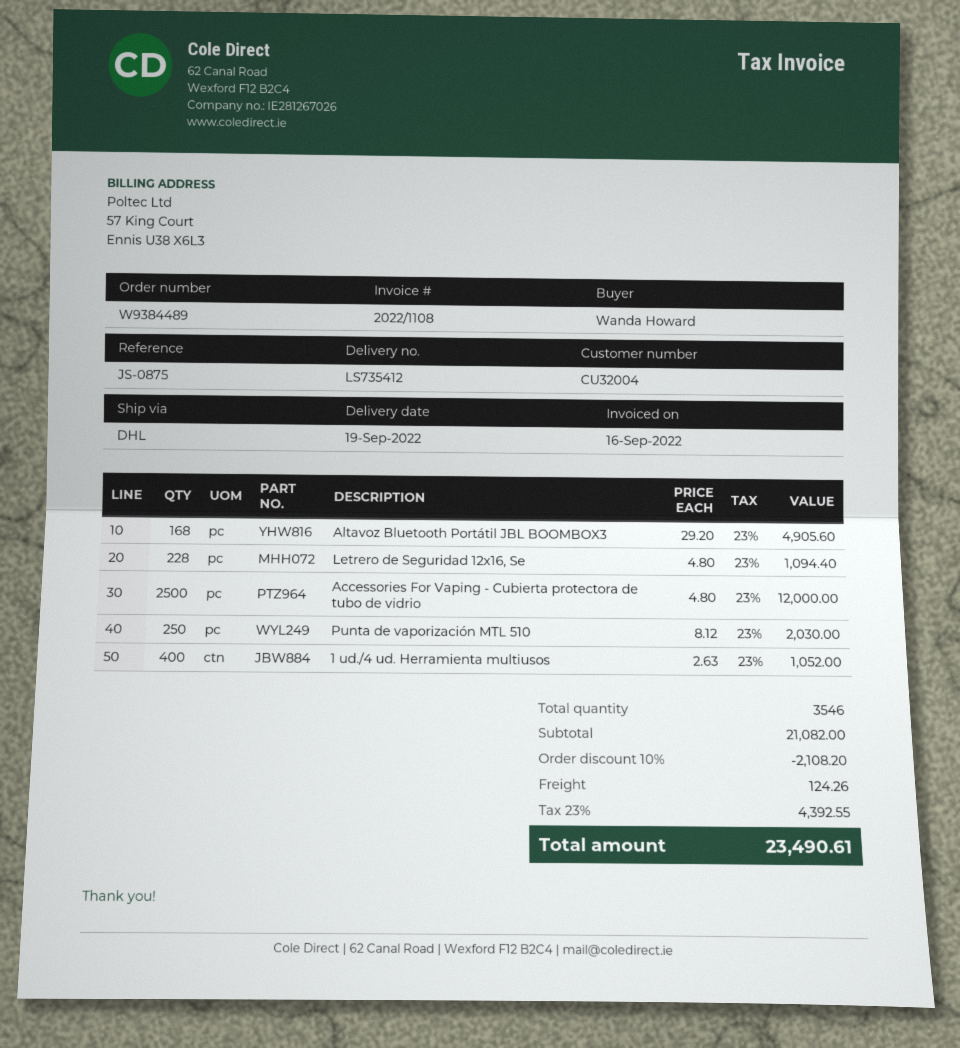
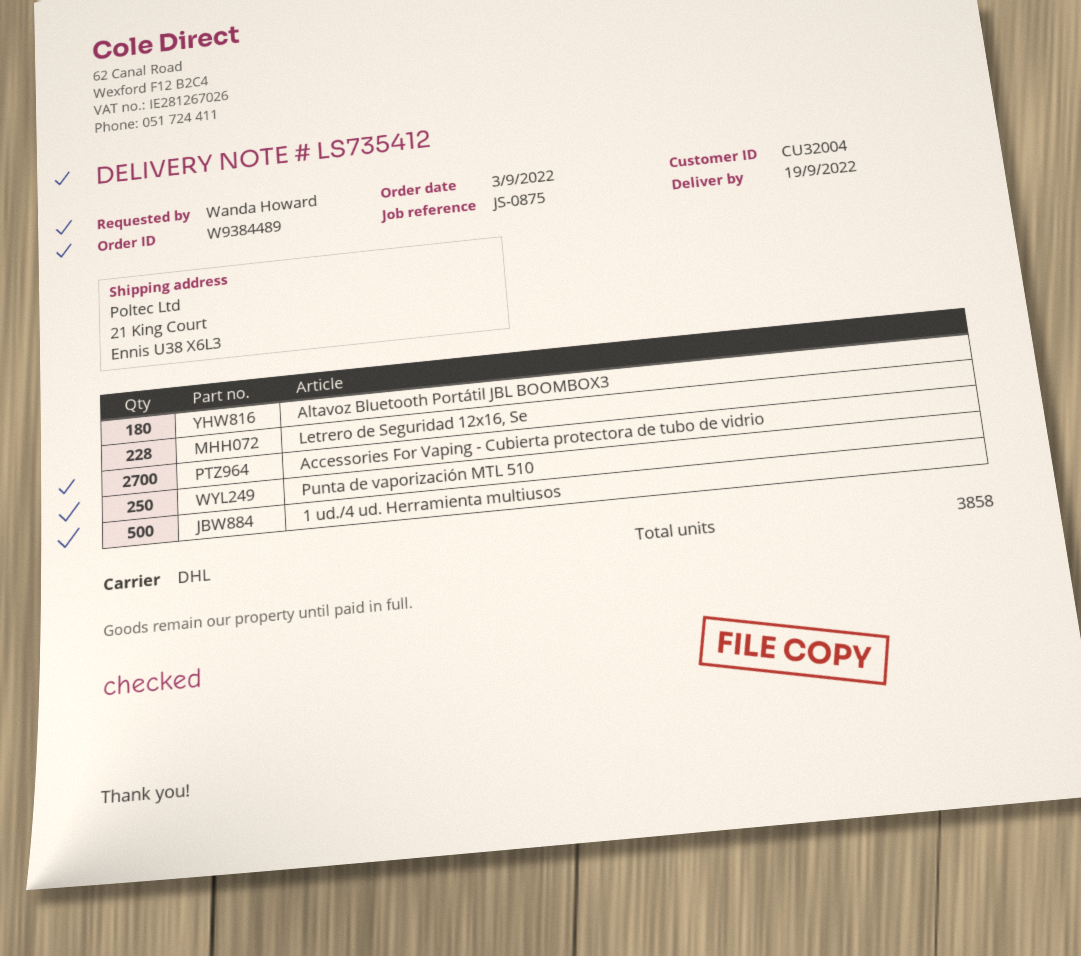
Altavoz Bluetooth Portátil JBL BOOMBOX3: 168 -> 180
Accessories For Vaping - Cubierta protectora de tubo de vidrio: 2500 -> 2700
1 ud./4 ud. Herramienta multiusos: 400 -> 500
total quantity: 3546 -> 3858

